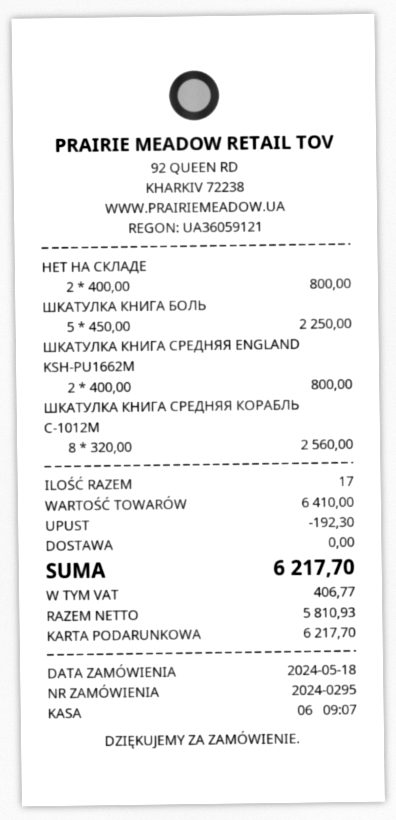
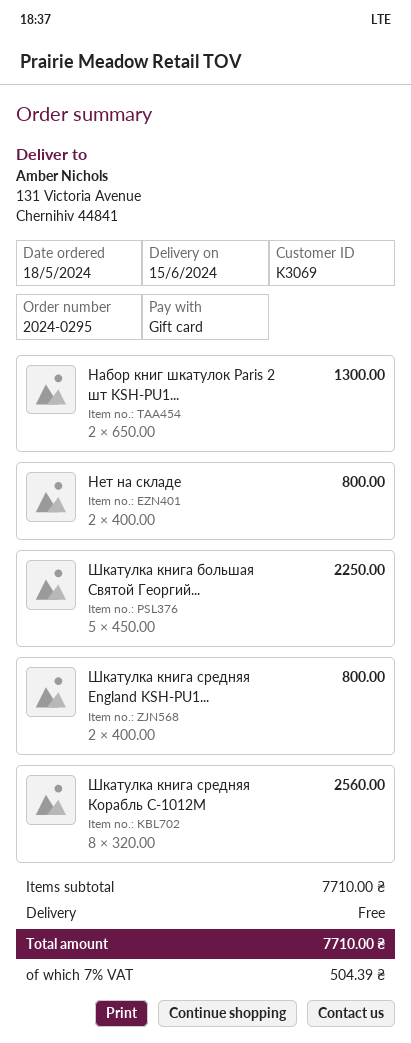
Набор книг шкатулок Paris 2 шт KSH-PU1...: none -> 2 x 650.00 = 1300.00
subtotal: 6410.00 -> 7710.00
discount: 192.30 -> none
tax: 406.77 -> 504.39
total: 6217.70 -> 7710.00

